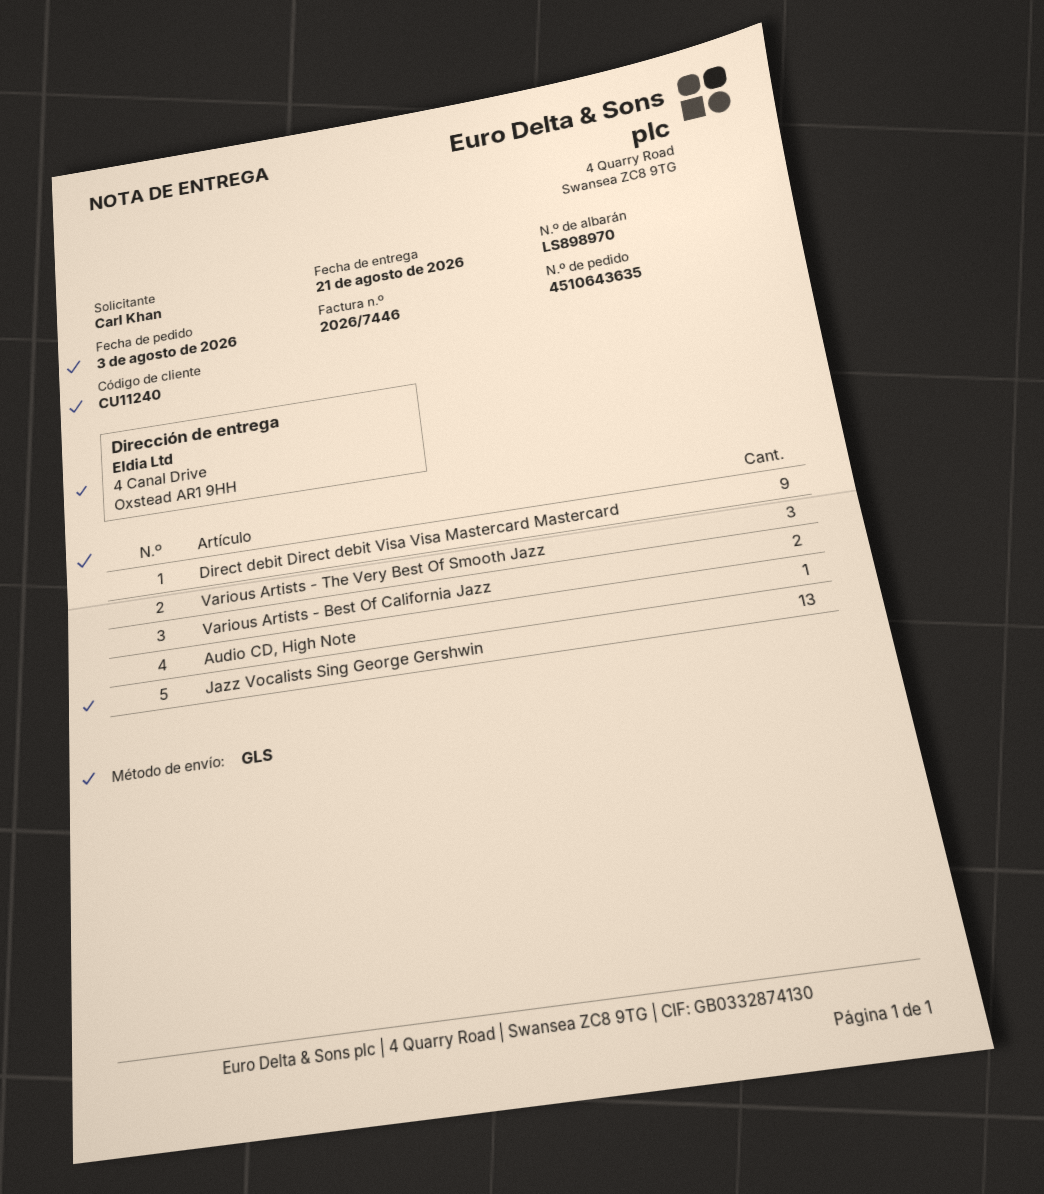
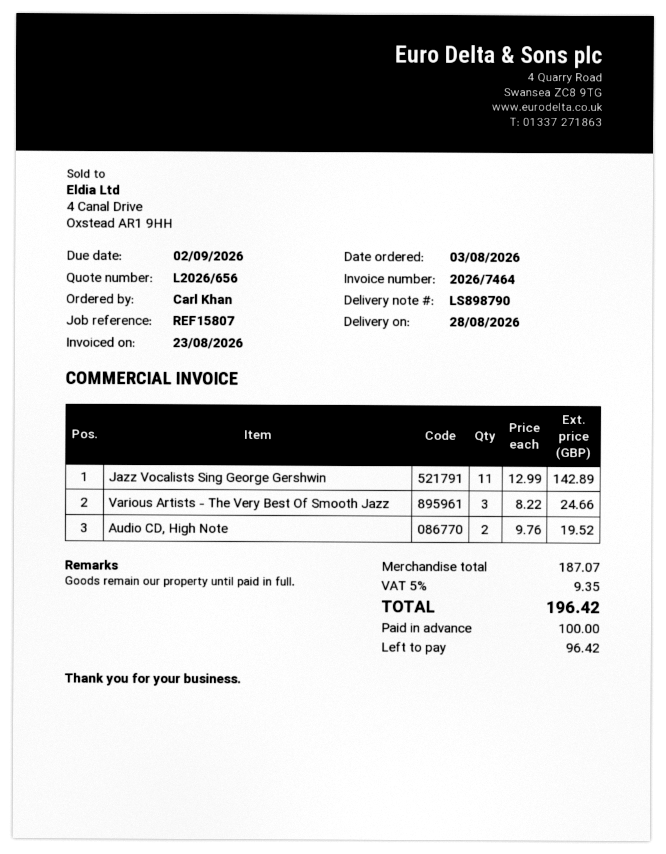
delivery note number: LS898970 -> LS898790
delivery date: 2026-08-21 -> 2026-08-28
invoice number: 2026/7446 -> 2026/7464
Direct debit Direct debit Visa Visa Mastercard Mastercard: 9 -> none
Various Artists - Best Of California Jazz: 2 -> none
Audio CD, High Note: 1 -> 2
Jazz Vocalists Sing George Gershwin: 13 -> 11

